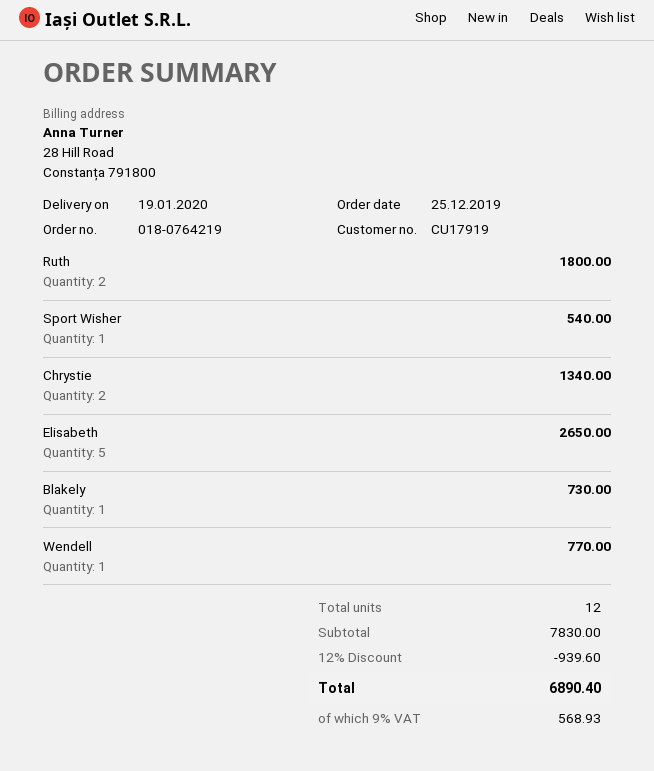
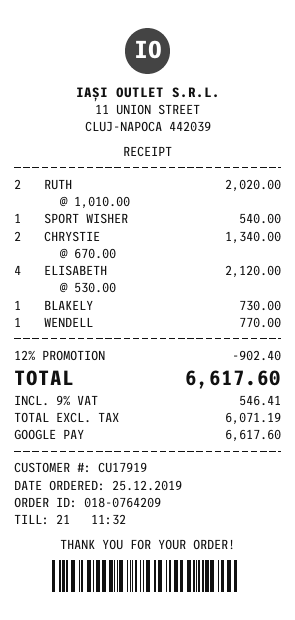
order number: 018-0764219 -> 018-0764209
Ruth: 2 for 1800.00 -> 2 for 2020.00
Elisabeth: 5 for 2650.00 -> 4 for 2120.00
discount: 12% = 939.60 -> 12% = 902.40
tax: 9% = 568.93 -> 9% = 546.41
total: 6890.40 -> 6617.60

